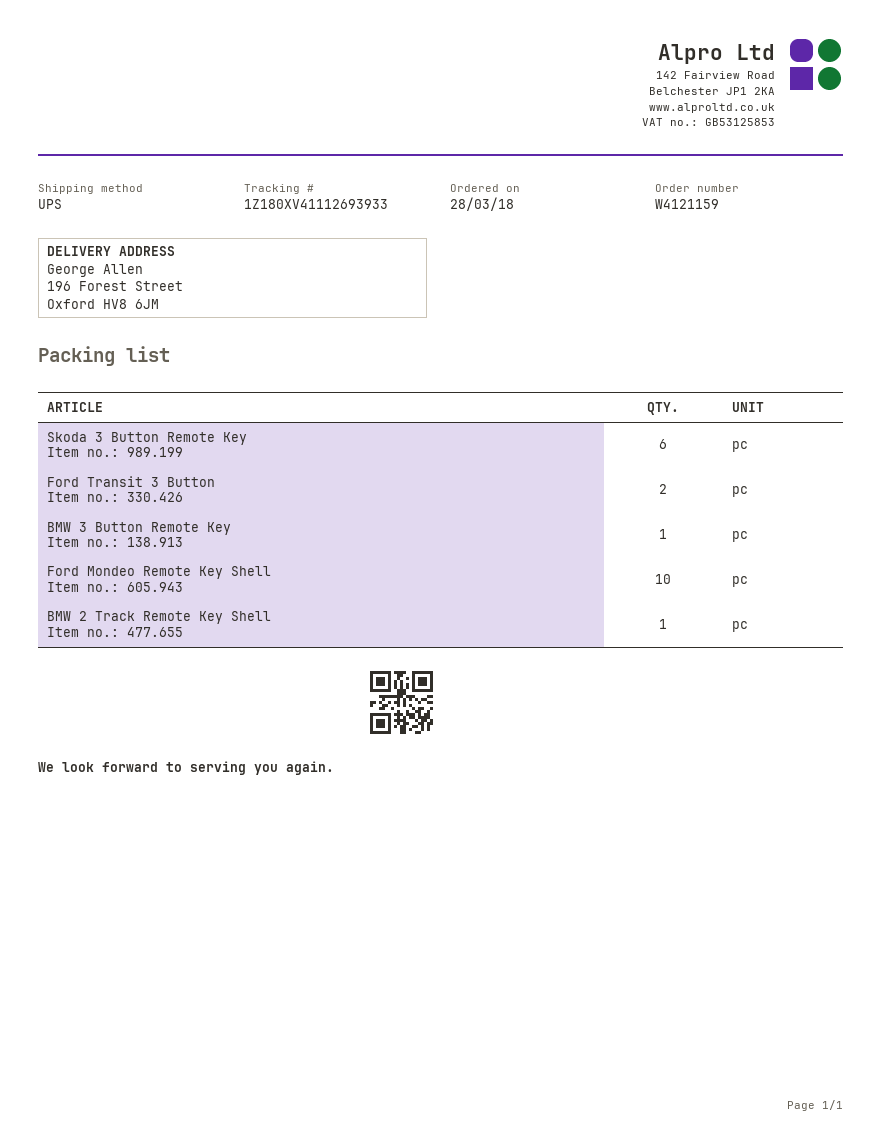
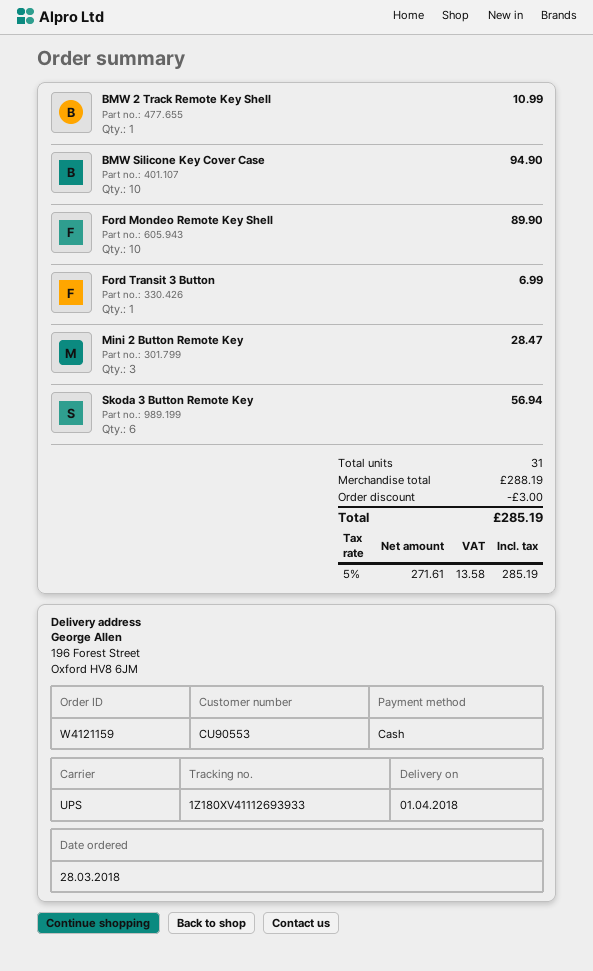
Ford Transit 3 Button: 2 -> 1
BMW 3 Button Remote Key: 1 -> none
BMW Silicone Key Cover Case: none -> 10
Mini 2 Button Remote Key: none -> 3

